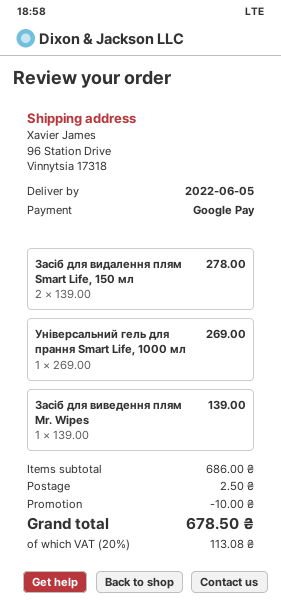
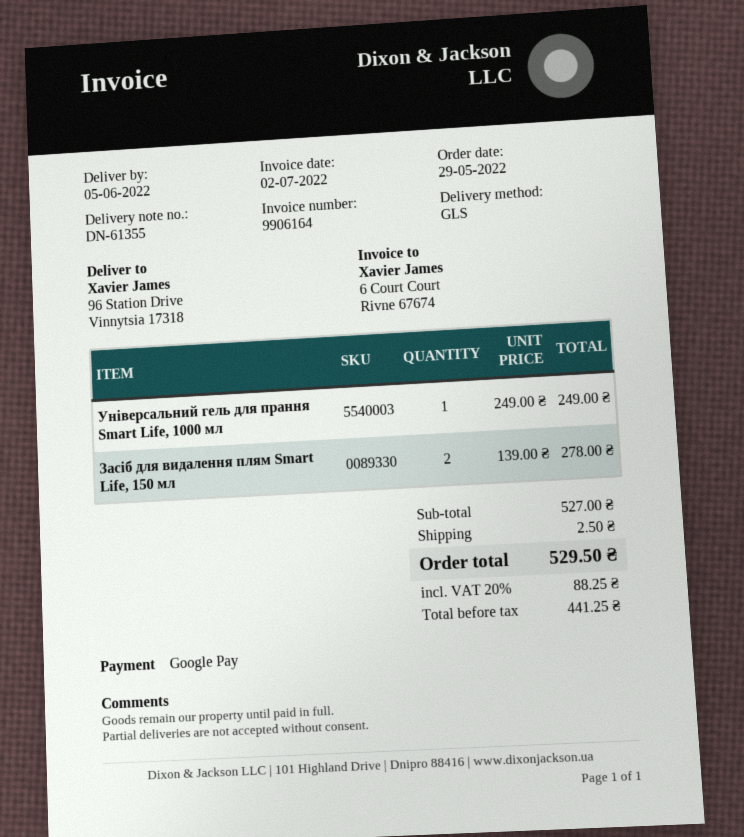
Універсальний гель для прання Smart Life, 1000 мл: 1 x 269.00 = 269.00 -> 1 x 249.00 = 249.00
Засіб для виведення плям Mr. Wipes: 1 x 139.00 = 139.00 -> none
subtotal: 686.00 -> 527.00
discount: 10.00 -> none
tax: 20% = 113.08 -> 20% = 88.25
total: 678.50 -> 529.50

